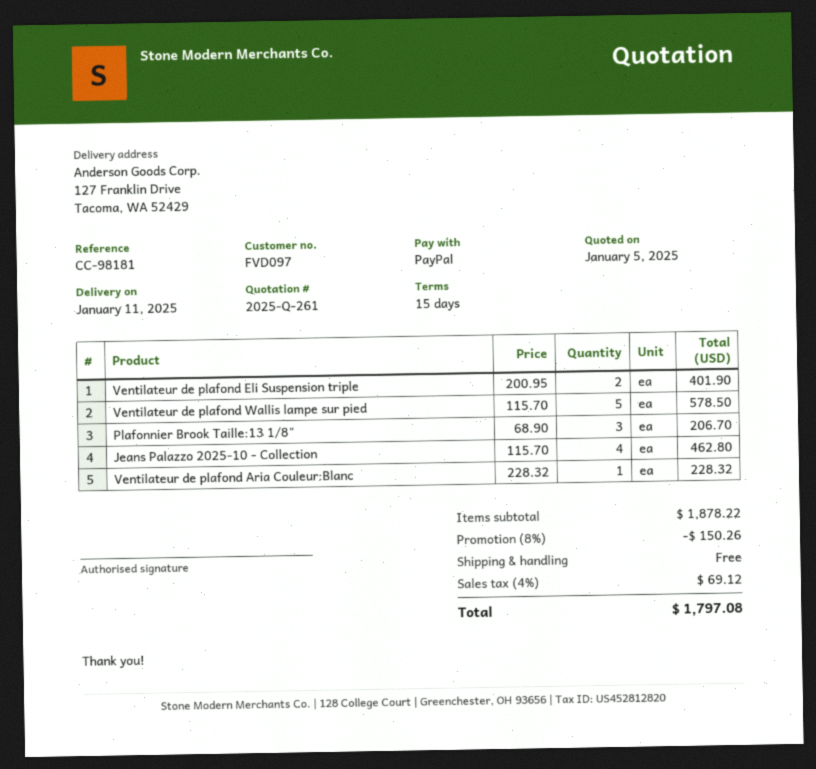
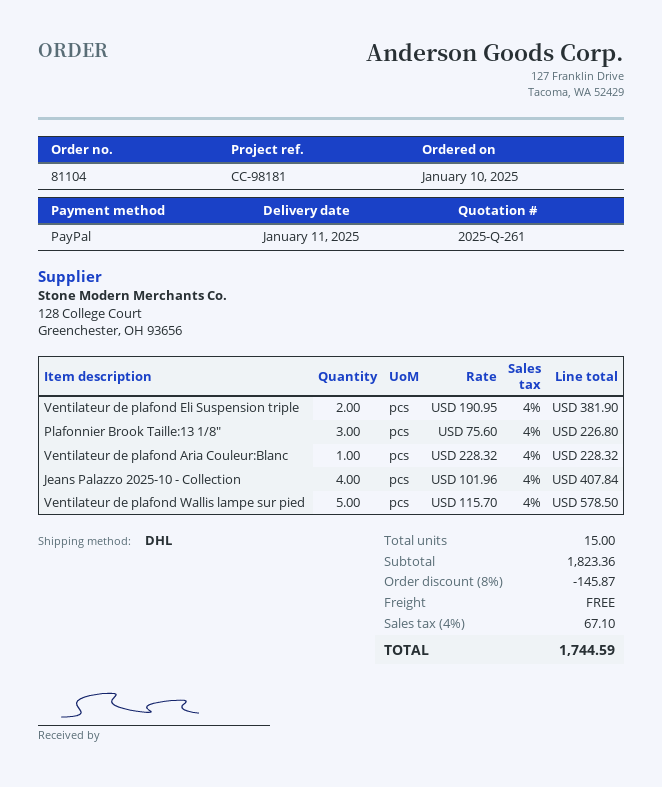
Ventilateur de plafond Eli Suspension triple: 2 x 200.95 = 401.90 -> 2 x 190.95 = 381.90
Plafonnier Brook Taille:13 1/8": 3 x 68.90 = 206.70 -> 3 x 75.60 = 226.80
Jeans Palazzo 2025-10 - Collection: 4 x 115.70 = 462.80 -> 4 x 101.96 = 407.84
subtotal: 1878.22 -> 1823.36
discount: 8% = 150.26 -> 8% = 145.87
tax: 4% = 69.12 -> 4% = 67.10
total: 1797.08 -> 1744.59

